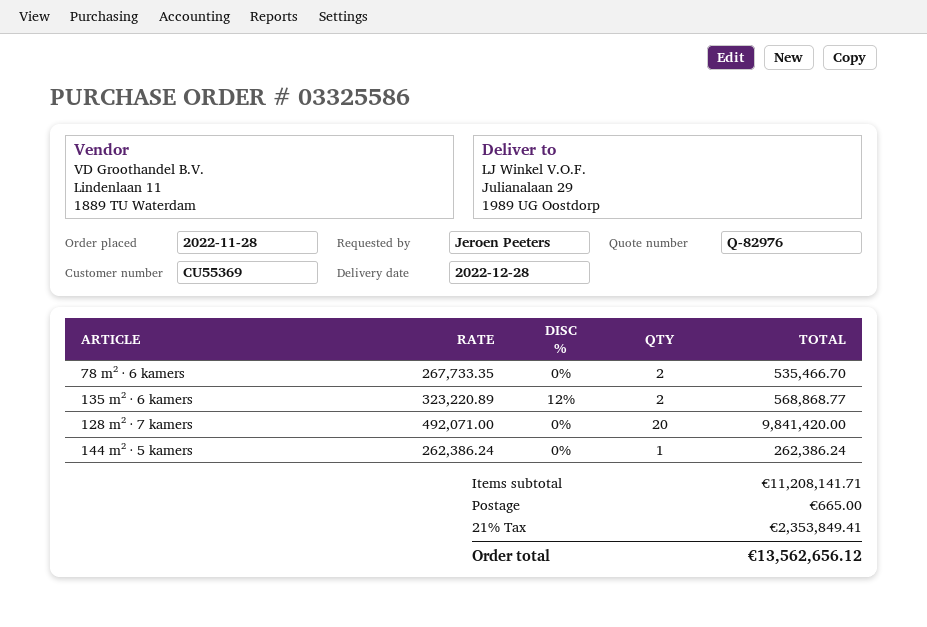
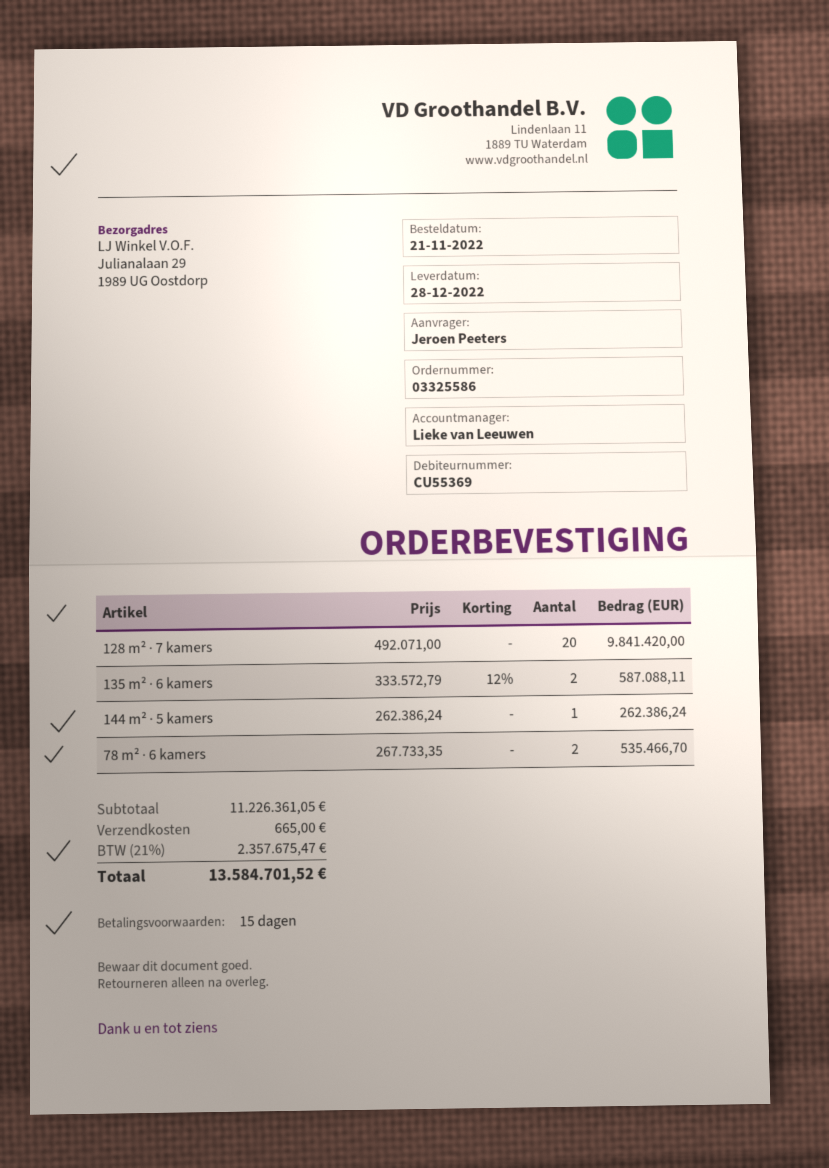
order date: 2022-11-28 -> 2022-11-21
135 m² · 6 kamers: 2 x 323220.89 - 12% = 568868.77 -> 2 x 333572.79 - 12% = 587088.11
subtotal: 11208141.71 -> 11226361.05
tax: 21% = 2353849.41 -> 21% = 2357675.47
total: 13562656.12 -> 13584701.52

